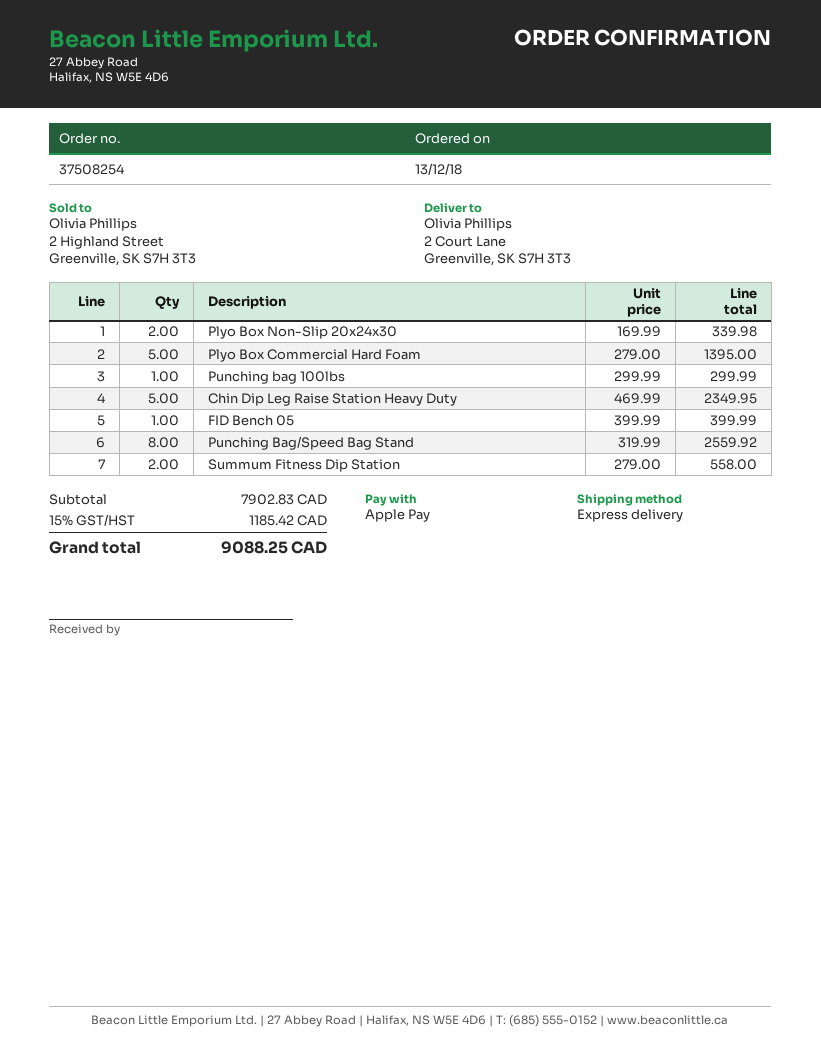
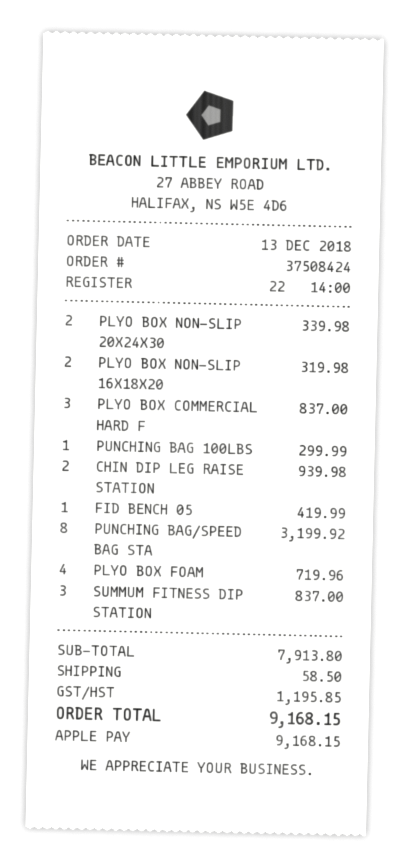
order number: 37508254 -> 37508424
Plyo Box Commercial Hard Foam: 5 for 1395.00 -> 3 for 837.00
Chin Dip Leg Raise Station Heavy Duty: 5 for 2349.95 -> 2 for 939.98
FID Bench 05: 1 for 399.99 -> 1 for 419.99
Punching Bag/Speed Bag Stand: 8 for 2559.92 -> 8 for 3199.92
Summum Fitness Dip Station: 2 for 558.00 -> 3 for 837.00
PLYO BOX NON-SLIP 16X18X20: none -> 2 for 319.98
PLYO BOX FOAM: none -> 4 for 719.96
subtotal: 7902.83 -> 7913.80
shipping: none -> 58.50
tax: 1185.42 -> 1195.85
total: 9088.25 -> 9168.15

